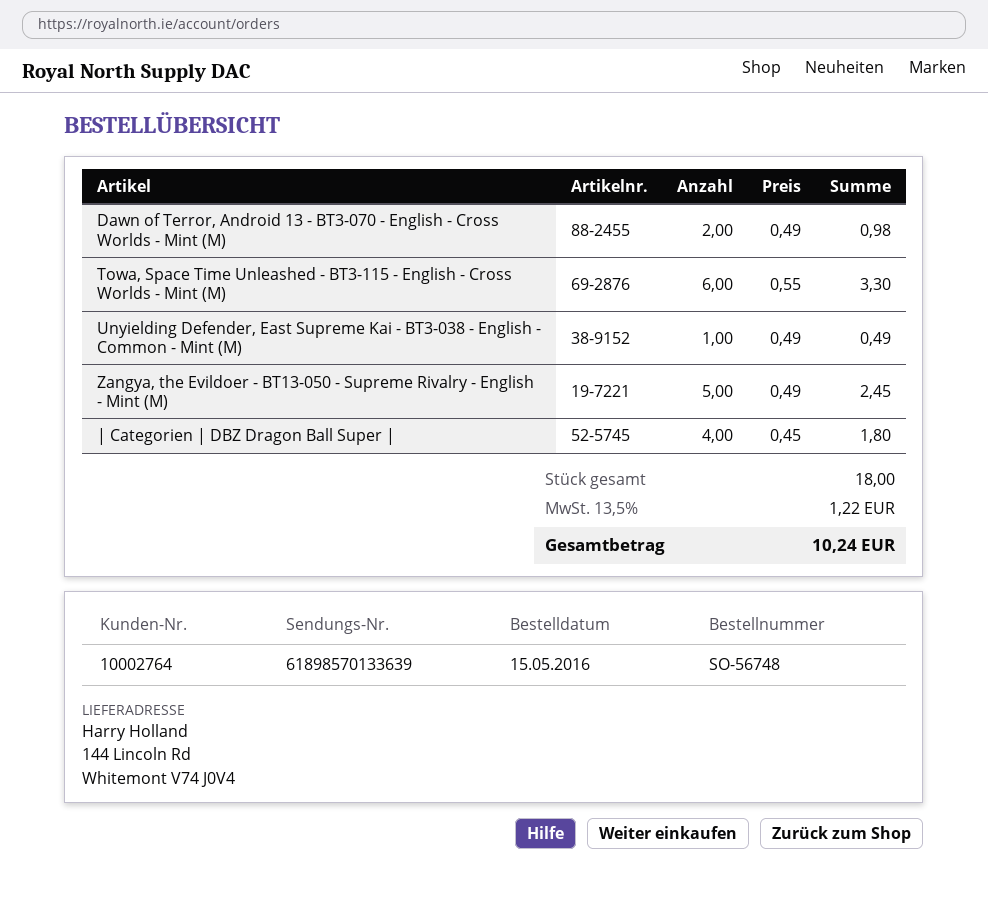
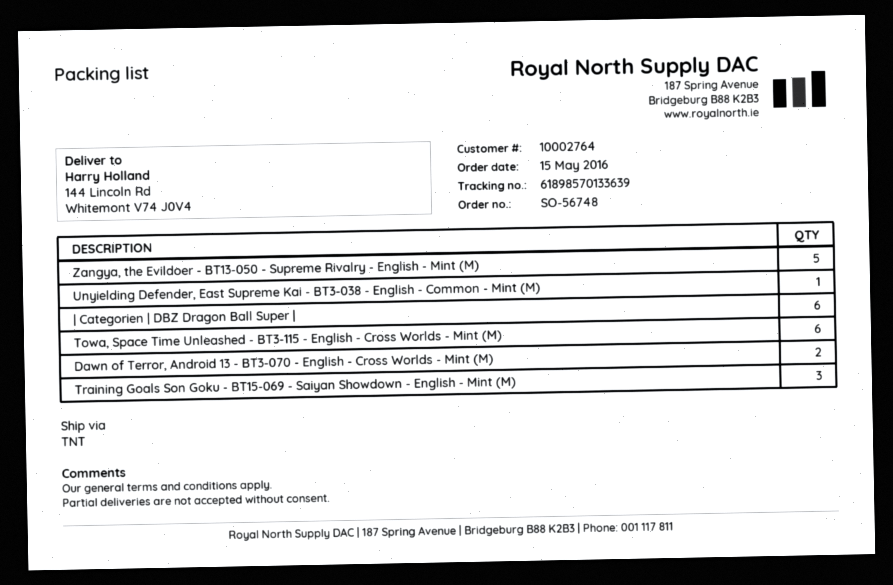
| Categorien | DBZ Dragon Ball Super |: 4 -> 6
Training Goals Son Goku - BT15-069 - Saiyan Showdown - English - Mint (M): none -> 3

